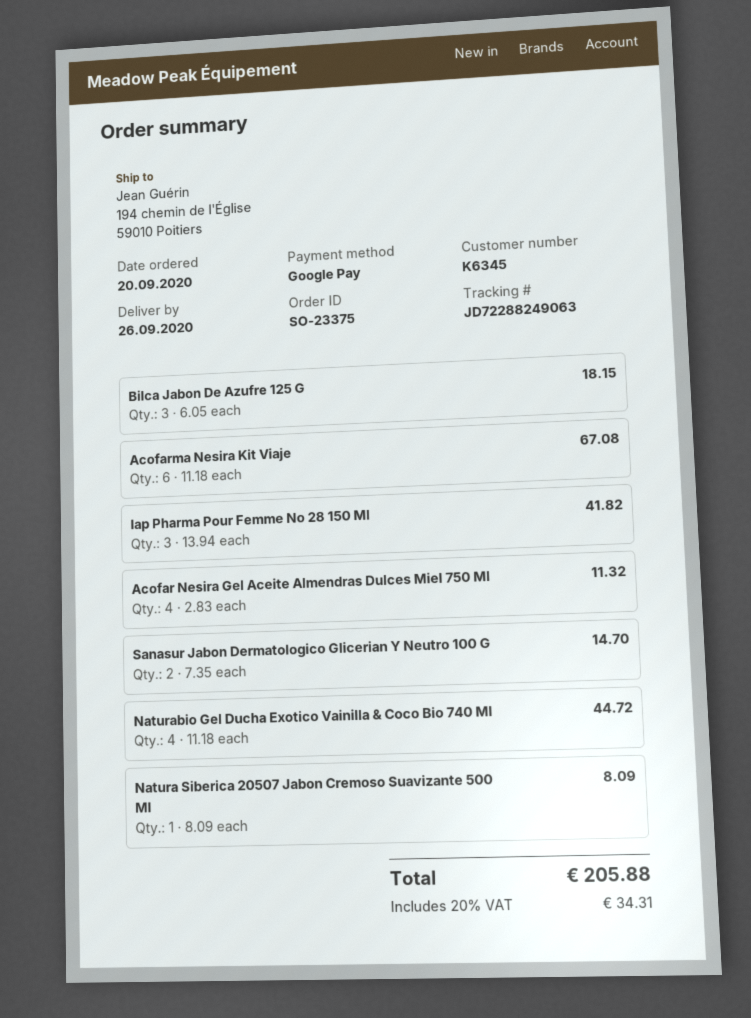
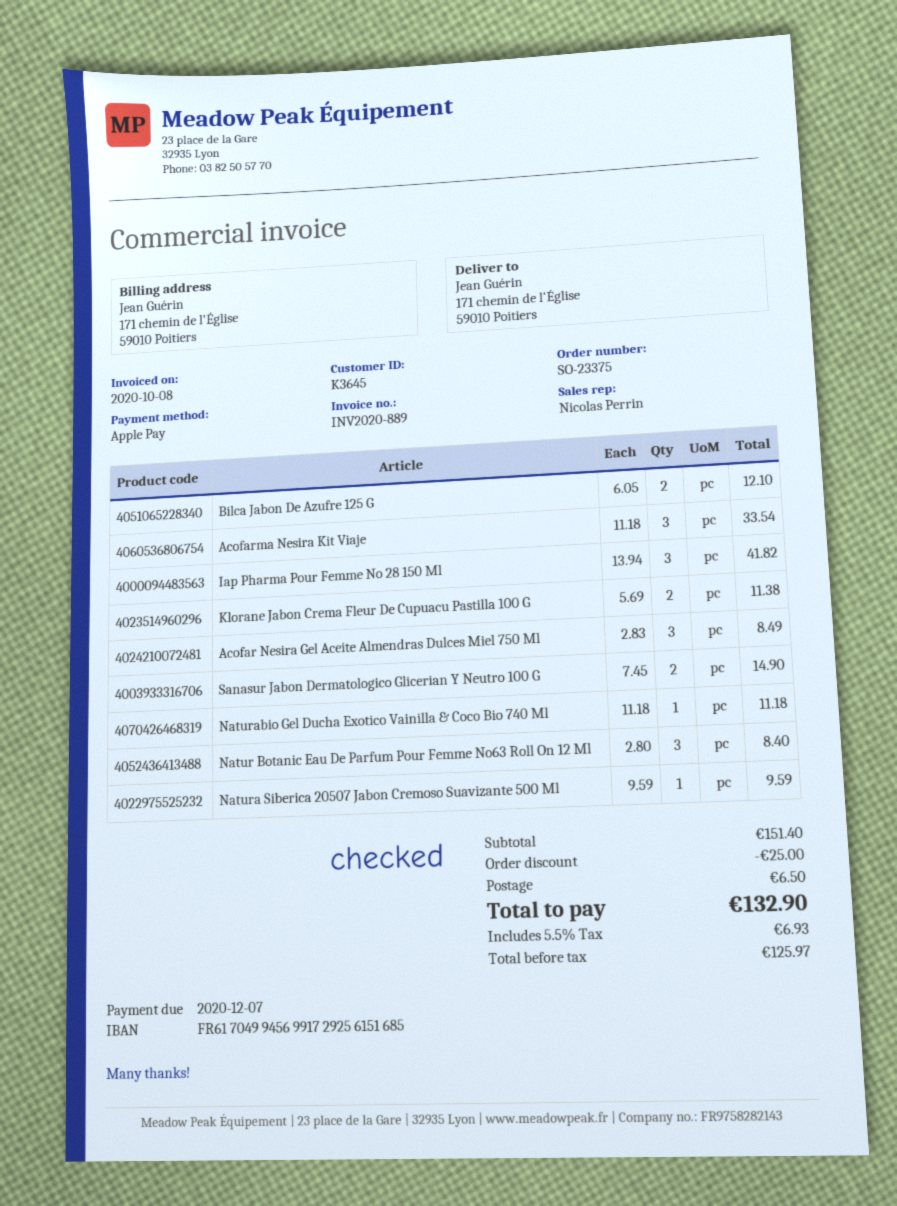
customer number: K6345 -> K3645
payment method: Google Pay -> Apple Pay
ship to: 194 chemin de l'Église, 59010 Poitiers -> 171 chemin de l'Église, 59010 Poitiers
Bilca Jabon De Azufre 125 G: 3 x 6.05 = 18.15 -> 2 x 6.05 = 12.10
Acofarma Nesira Kit Viaje: 6 x 11.18 = 67.08 -> 3 x 11.18 = 33.54
Acofar Nesira Gel Aceite Almendras Dulces Miel 750 Ml: 4 x 2.83 = 11.32 -> 3 x 2.83 = 8.49
Sanasur Jabon Dermatologico Glicerian Y Neutro 100 G: 2 x 7.35 = 14.70 -> 2 x 7.45 = 14.90
Naturabio Gel Ducha Exotico Vainilla & Coco Bio 740 Ml: 4 x 11.18 = 44.72 -> 1 x 11.18 = 11.18
Natura Siberica 20507 Jabon Cremoso Suavizante 500 Ml: 1 x 8.09 = 8.09 -> 1 x 9.59 = 9.59
Klorane Jabon Crema Fleur De Cupuacu Pastilla 100 G: none -> 2 x 5.69 = 11.38
Natur Botanic Eau De Parfum Pour Femme No63 Roll On 12 Ml: none -> 3 x 2.80 = 8.40
discount: none -> 25.00
shipping: none -> 6.50
tax: 20% = 34.31 -> 5.5% = 6.93
total: 205.88 -> 132.90

